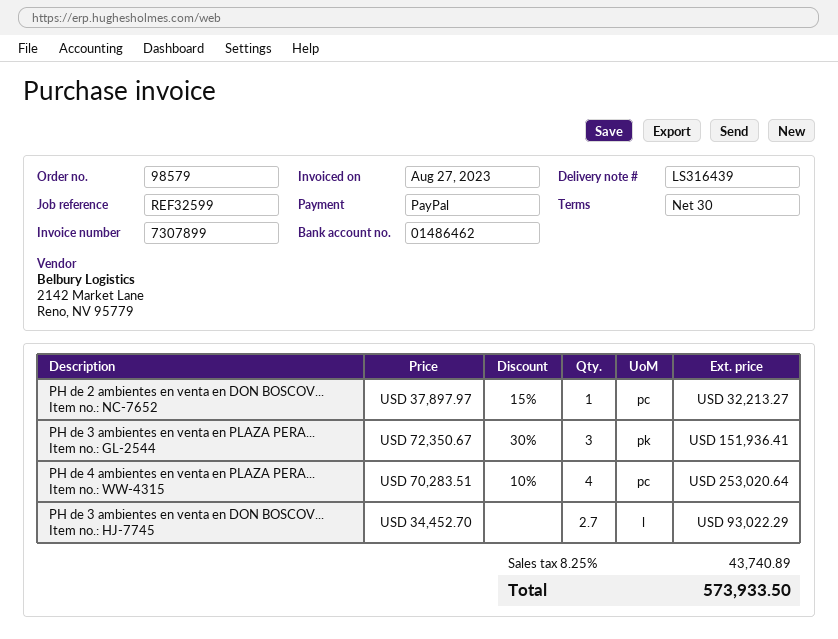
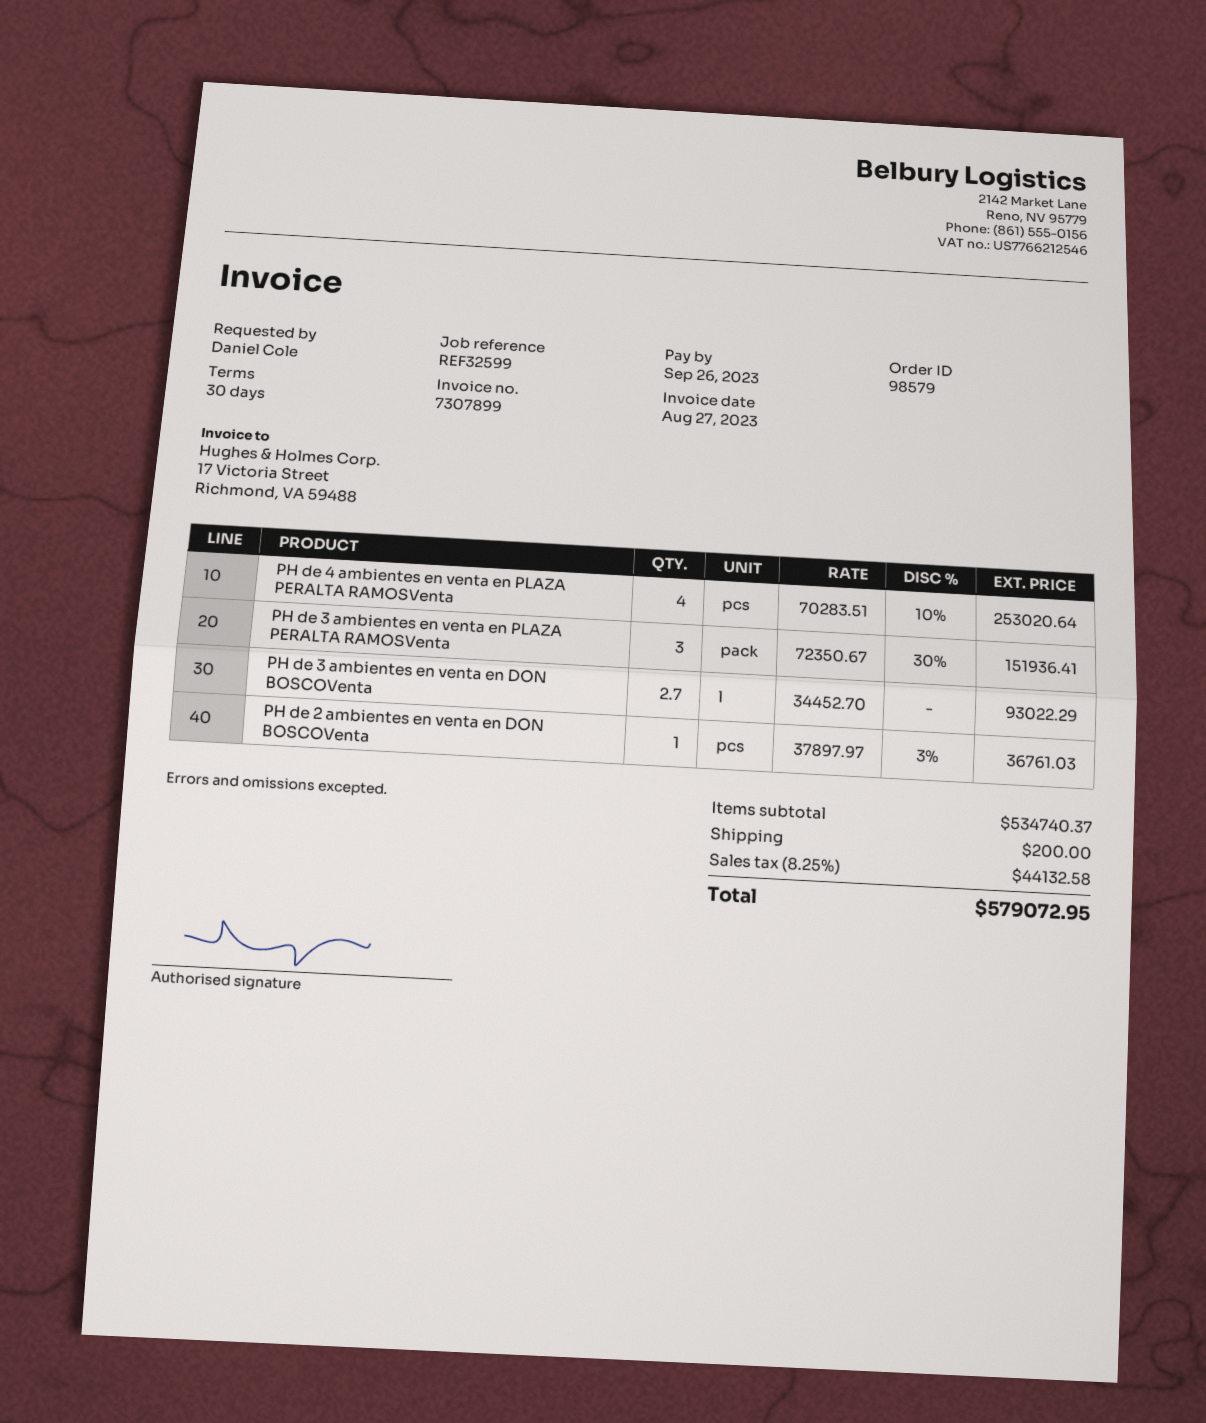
PH de 2 ambientes en venta en DON BOSCOV...: 1 x 37897.97 - 15% = 32213.27 -> 1 x 37897.97 - 3% = 36761.03
shipping: none -> 200.00
tax: 8.25% = 43740.89 -> 8.25% = 44132.58
total: 573933.50 -> 579072.95

